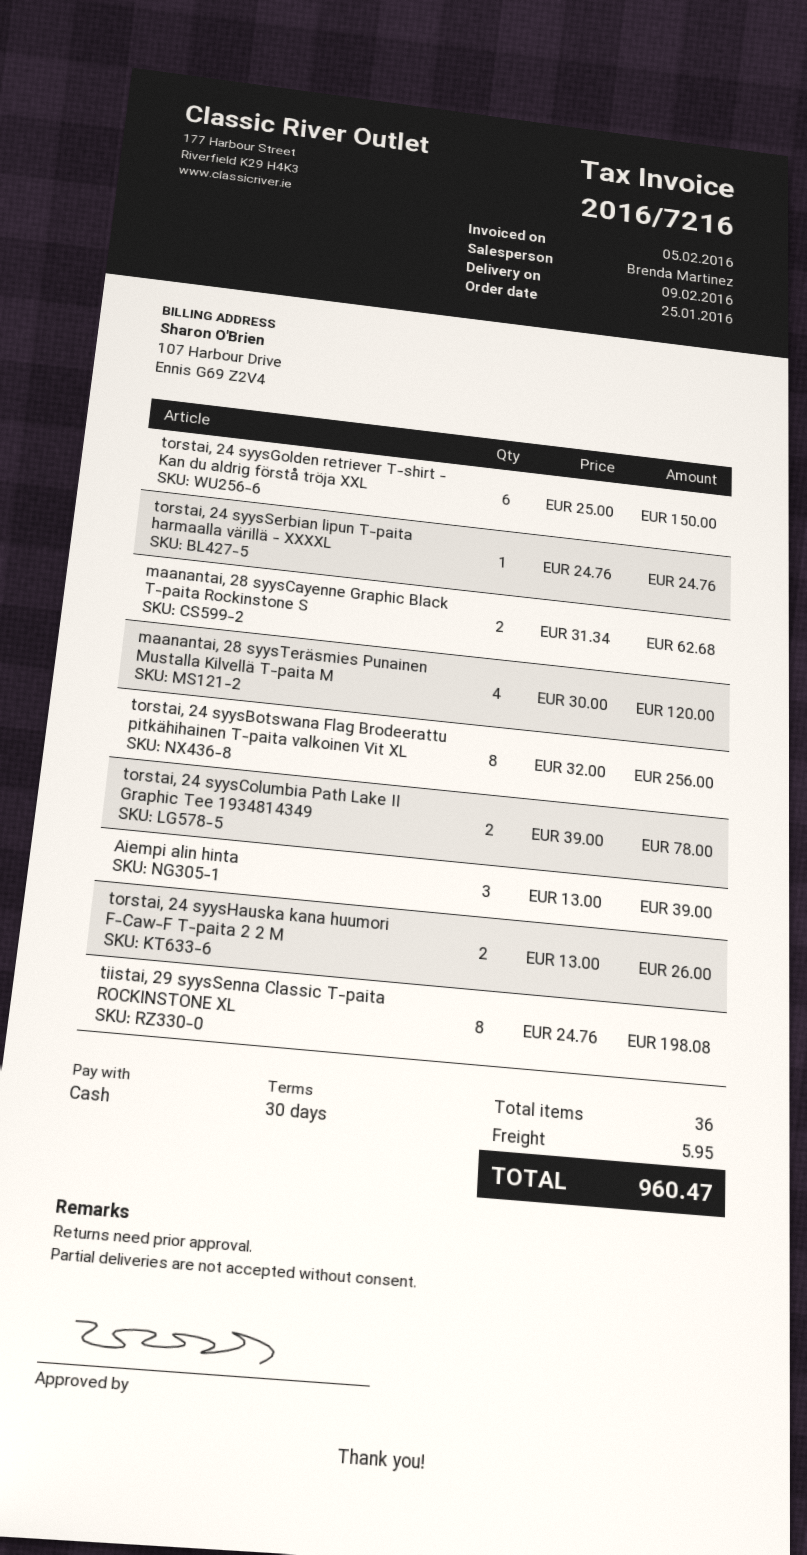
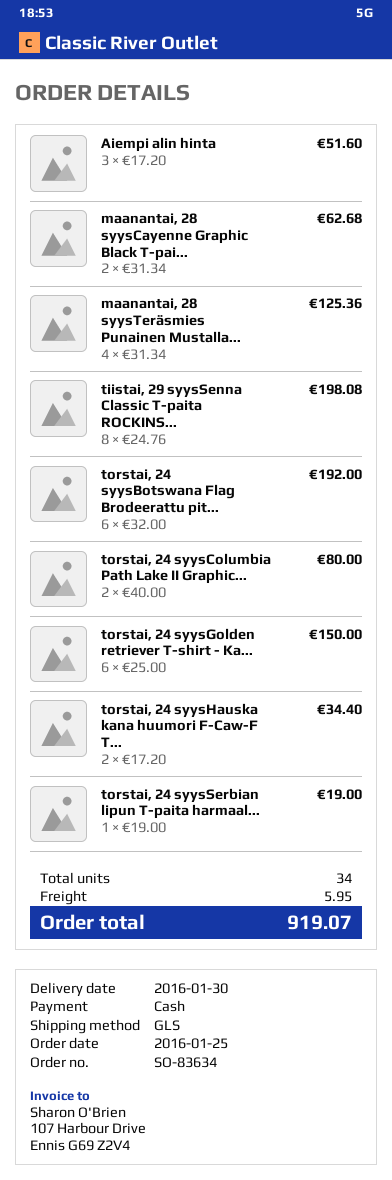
delivery date: 2016-02-09 -> 2016-01-30
torstai, 24 syysSerbian lipun T-paita harmaalla värillä - XXXXL: 1 x 24.76 = 24.76 -> 1 x 19.00 = 19.00
maanantai, 28 syysTeräsmies Punainen Mustalla Kilvellä T-paita M: 4 x 30.00 = 120.00 -> 4 x 31.34 = 125.36
torstai, 24 syysBotswana Flag Brodeerattu pitkähihainen T-paita valkoinen Vit XL: 8 x 32.00 = 256.00 -> 6 x 32.00 = 192.00
torstai, 24 syysColumbia Path Lake II Graphic Tee 1934814349: 2 x 39.00 = 78.00 -> 2 x 40.00 = 80.00
Aiempi alin hinta: 3 x 13.00 = 39.00 -> 3 x 17.20 = 51.60
torstai, 24 syysHauska kana huumori F-Caw-F T-paita 2 2 M: 2 x 13.00 = 26.00 -> 2 x 17.20 = 34.40
total quantity: 36 -> 34
total: 960.47 -> 919.07

